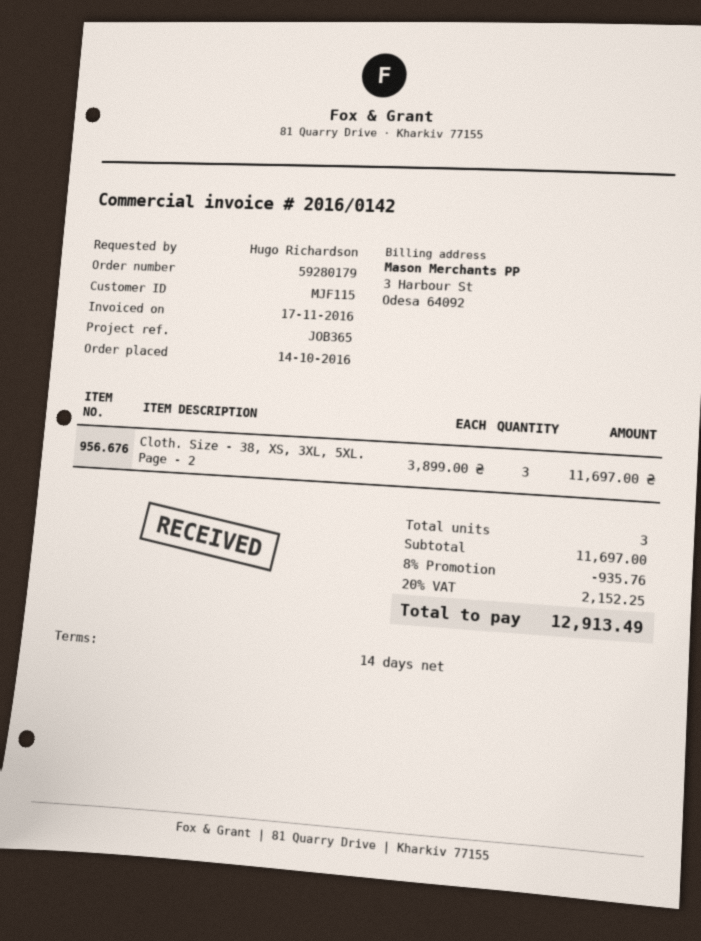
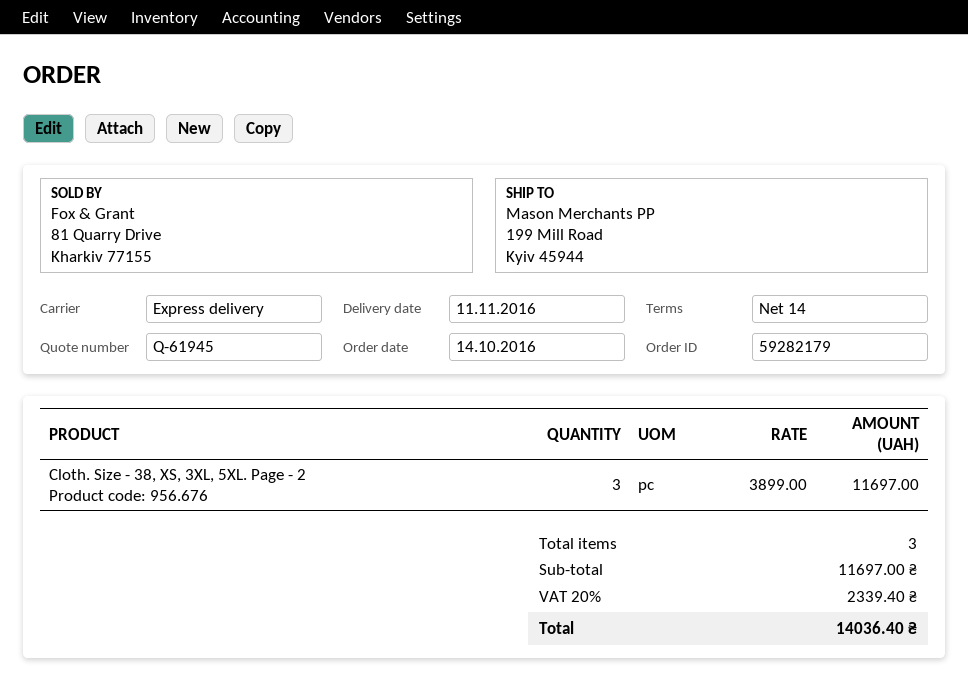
order number: 59280179 -> 59282179
discount: 8% = 935.76 -> none
tax: 20% = 2152.25 -> 20% = 2339.40
total: 12913.49 -> 14036.40

